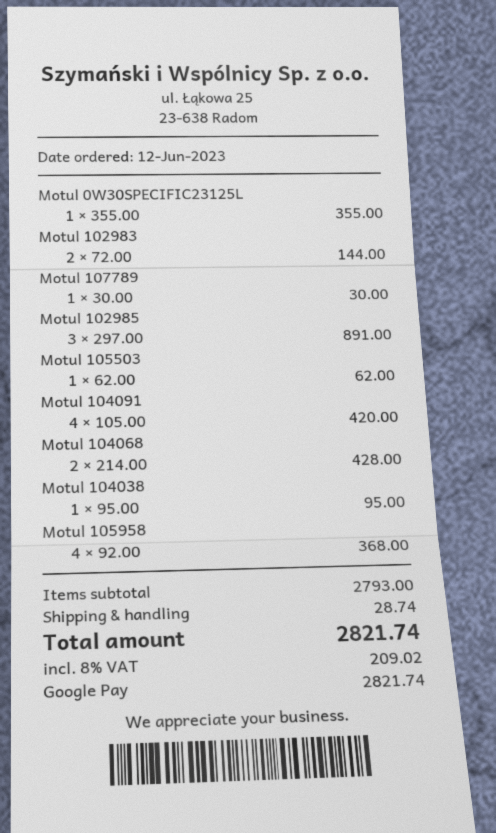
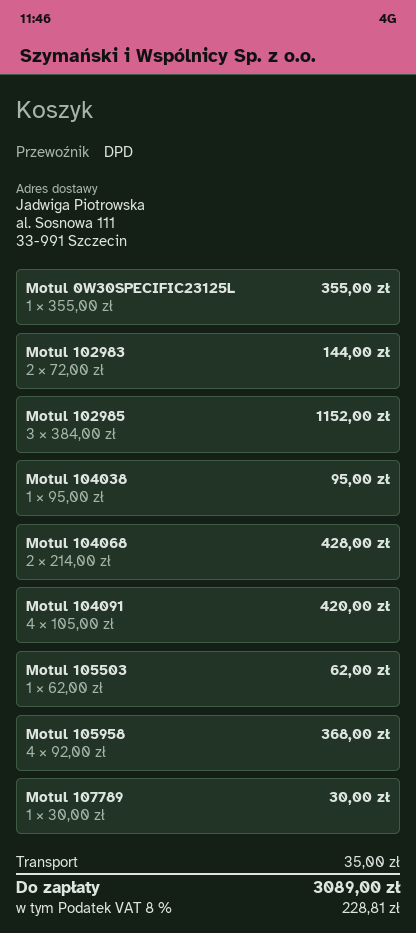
Motul 102985: 3 x 297.00 = 891.00 -> 3 x 384.00 = 1152.00
shipping: 28.74 -> 35.00
tax: 8% = 209.02 -> 8% = 228.81
total: 2821.74 -> 3089.00

